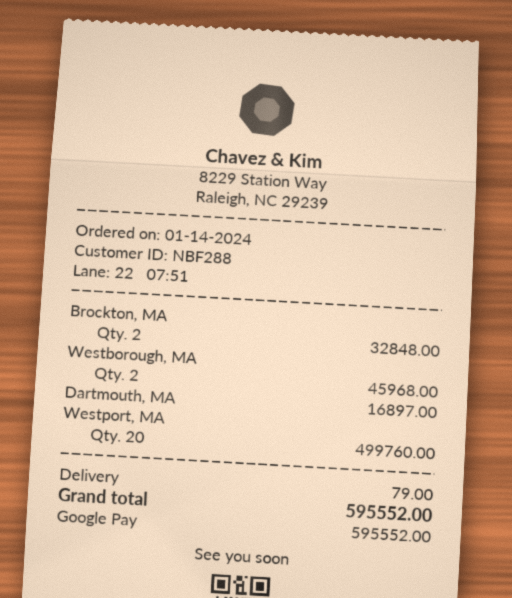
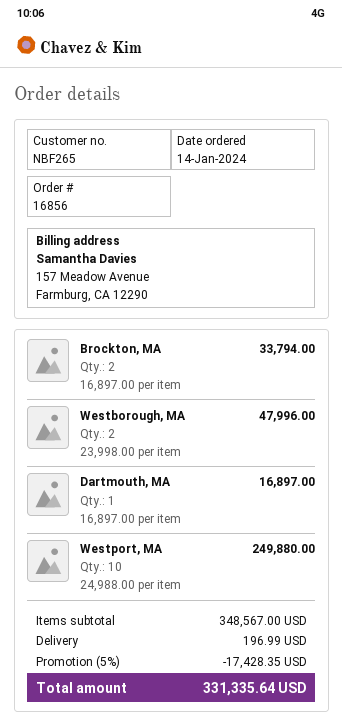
customer number: NBF288 -> NBF265
Brockton, MA: 2 for 32848.00 -> 2 for 33794.00
Westborough, MA: 2 for 45968.00 -> 2 for 47996.00
Westport, MA: 20 for 499760.00 -> 10 for 249880.00
discount: none -> 5% = 17428.35
shipping: 79.00 -> 196.99
total: 595552.00 -> 331335.64

